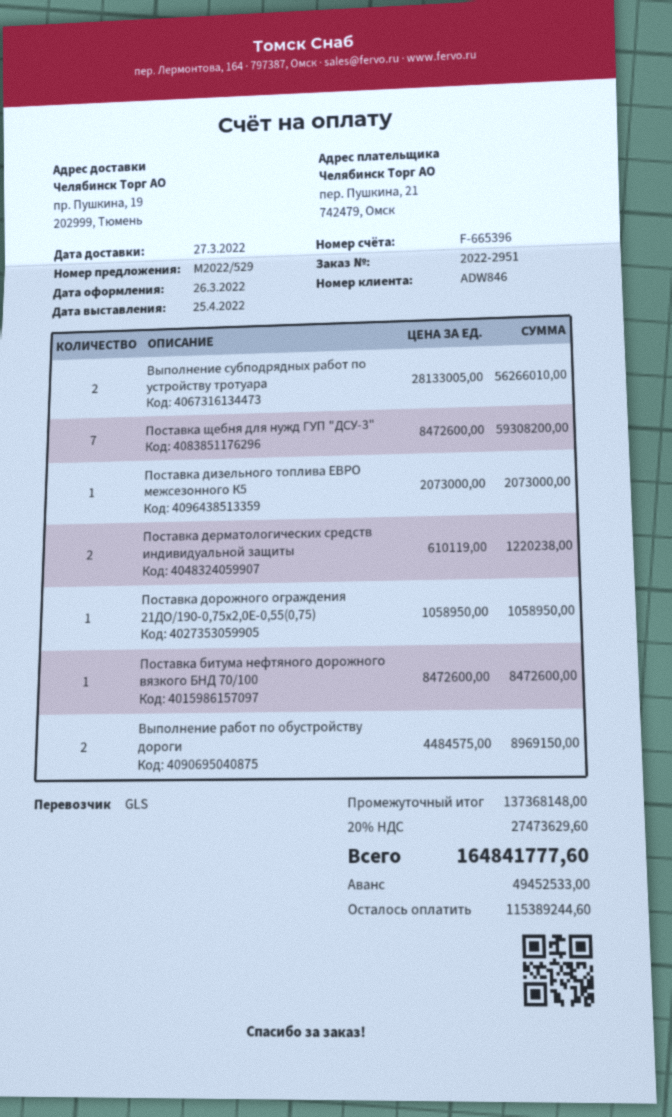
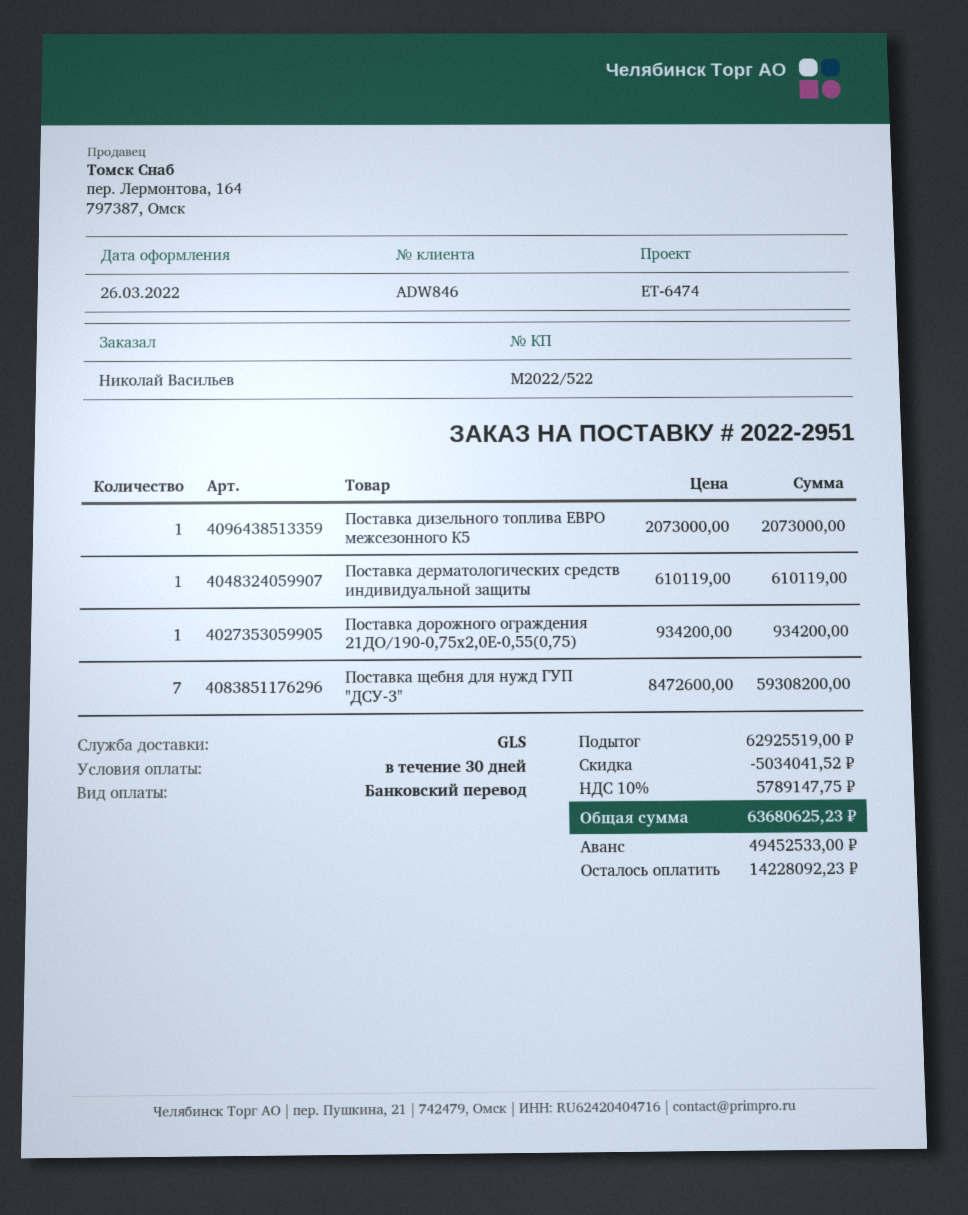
quote number: M2022/529 -> M2022/522
Выполнение субподрядных работ по устройству тротуара: 2 x 28133005.00 = 56266010.00 -> none
Поставка дерматологических средств индивидуальной защиты: 2 x 610119.00 = 1220238.00 -> 1 x 610119.00 = 610119.00
Поставка дорожного ограждения 21ДО/190-0,75х2,0Е-0,55(0,75): 1 x 1058950.00 = 1058950.00 -> 1 x 934200.00 = 934200.00
Поставка битума нефтяного дорожного вязкого БНД 70/100: 1 x 8472600.00 = 8472600.00 -> none
Выполнение работ по обустройству дороги: 2 x 4484575.00 = 8969150.00 -> none
subtotal: 137368148.00 -> 62925519.00
discount: none -> 5034041.52
tax: 20% = 27473629.60 -> 10% = 5789147.75
total: 164841777.60 -> 63680625.23
balance: 115389244.60 -> 14228092.23

